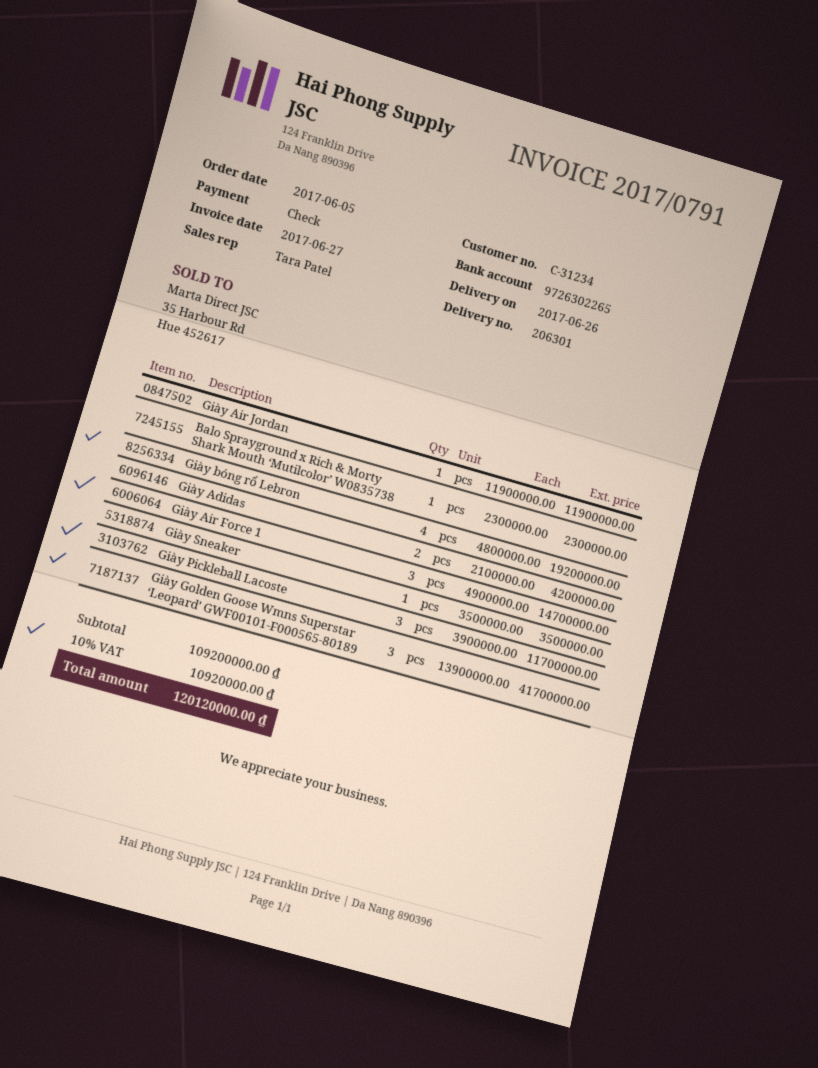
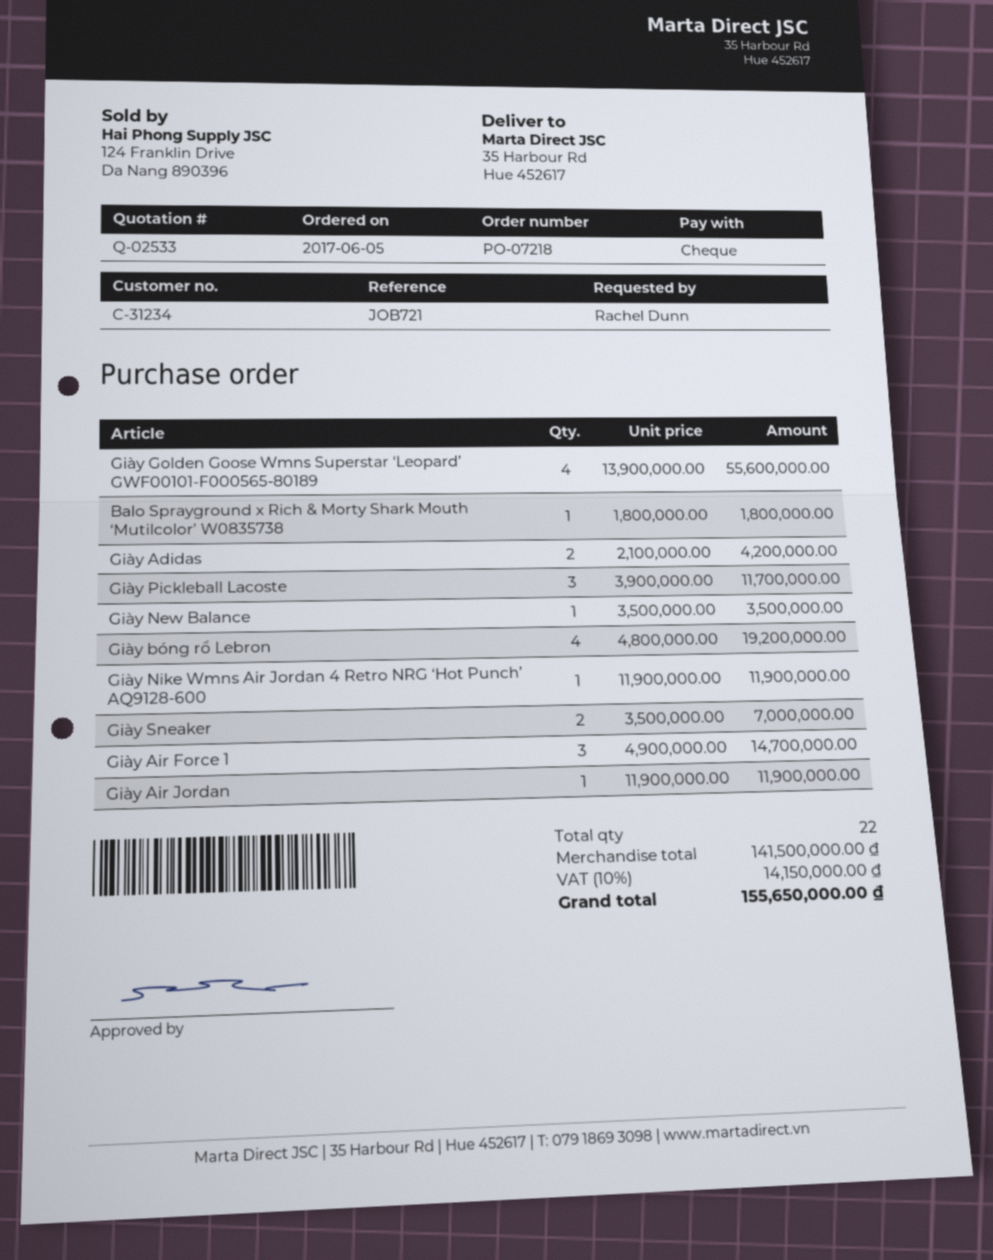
Balo Sprayground x Rich & Morty Shark Mouth ‘Mutilcolor’ W0835738: 1 x 2300000.00 = 2300000.00 -> 1 x 1800000.00 = 1800000.00
Giày Sneaker: 1 x 3500000.00 = 3500000.00 -> 2 x 3500000.00 = 7000000.00
Giày Golden Goose Wmns Superstar ‘Leopard’ GWF00101-F000565-80189: 3 x 13900000.00 = 41700000.00 -> 4 x 13900000.00 = 55600000.00
Giày New Balance: none -> 1 x 3500000.00 = 3500000.00
Giày Nike Wmns Air Jordan 4 Retro NRG ‘Hot Punch’ AQ9128-600: none -> 1 x 11900000.00 = 11900000.00
subtotal: 109200000.00 -> 141500000.00
tax: 10% = 10920000.00 -> 10% = 14150000.00
total: 120120000.00 -> 155650000.00

